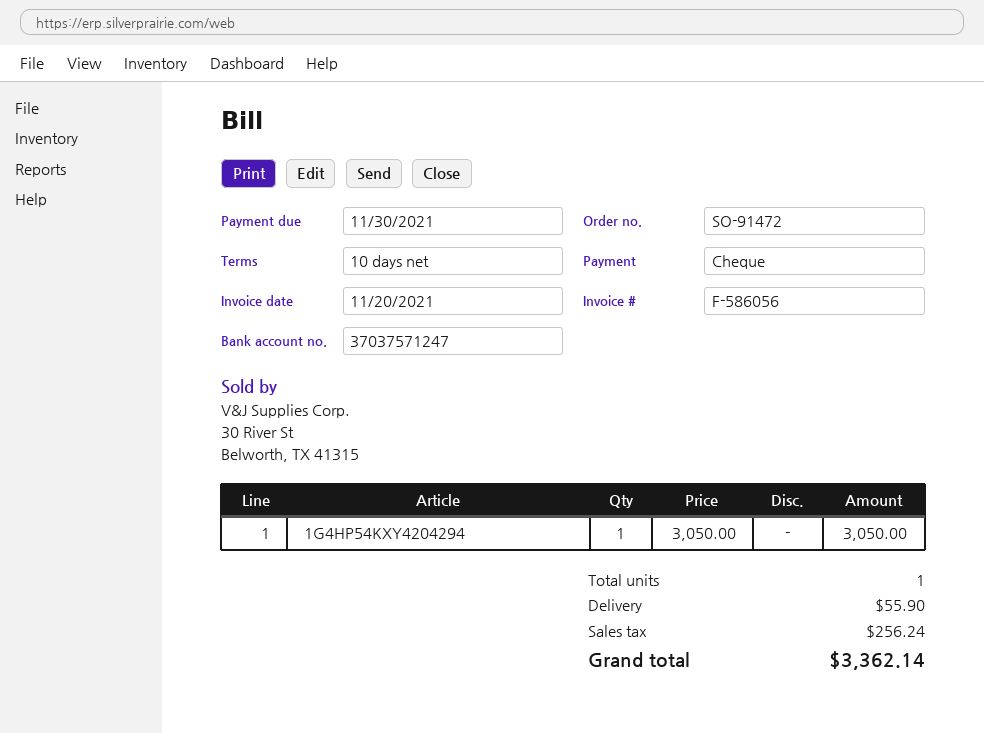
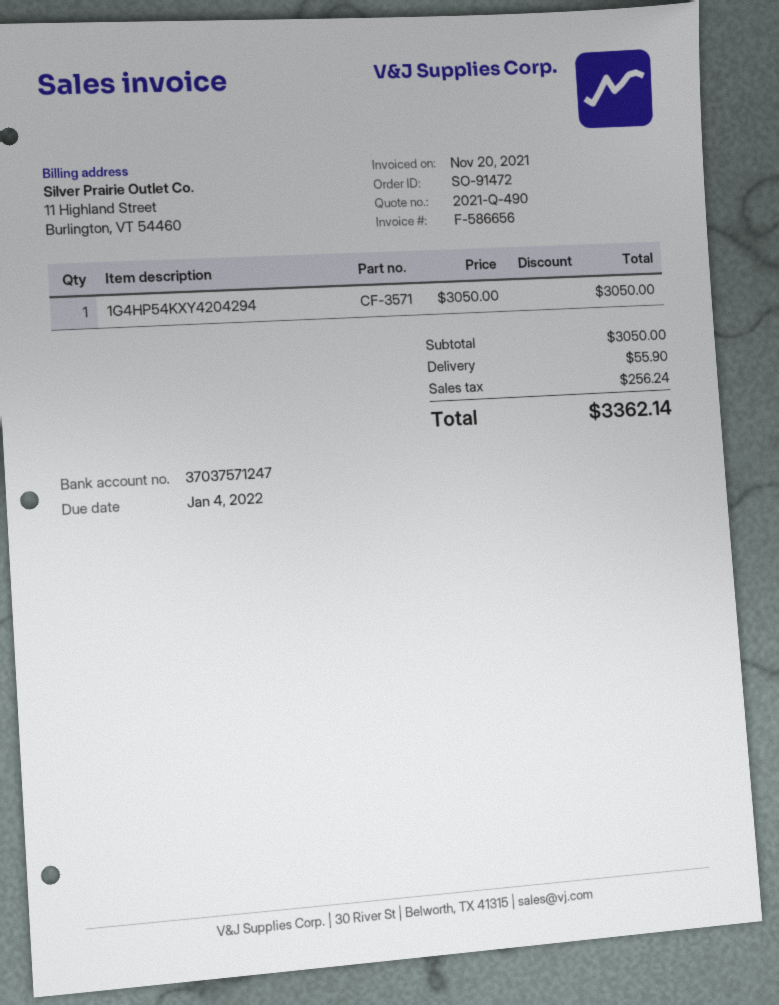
invoice number: F-586056 -> F-586656
due date: 2021-11-30 -> 2022-01-04

